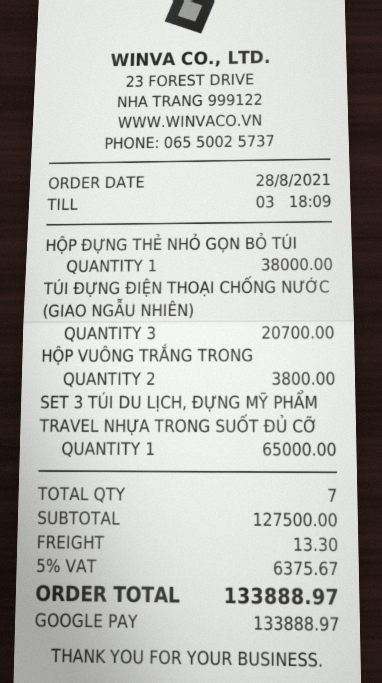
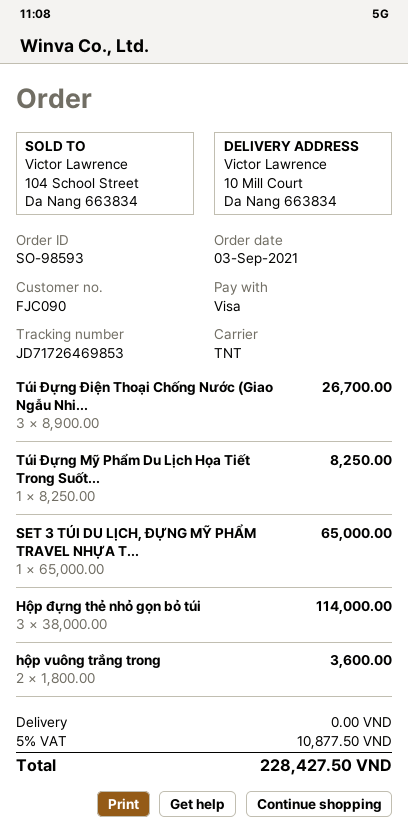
order date: 2021-08-28 -> 2021-09-03
payment method: Google Pay -> Visa
HỘP ĐỰNG THẺ NHỎ GỌN BỎ TÚI: 1 for 38000.00 -> 3 for 114000.00
TÚI ĐỰNG ĐIỆN THOẠI CHỐNG NƯỚC (GIAO NGẪU NHIÊN): 3 for 20700.00 -> 3 for 26700.00
HỘP VUÔNG TRẮNG TRONG: 2 for 3800.00 -> 2 for 3600.00
Túi Đựng Mỹ Phẩm Du Lịch Họa Tiết Trong Suốt...: none -> 1 for 8250.00
shipping: 13.30 -> 0.00
tax: 5% = 6375.67 -> 5% = 10877.50
total: 133888.97 -> 228427.50

